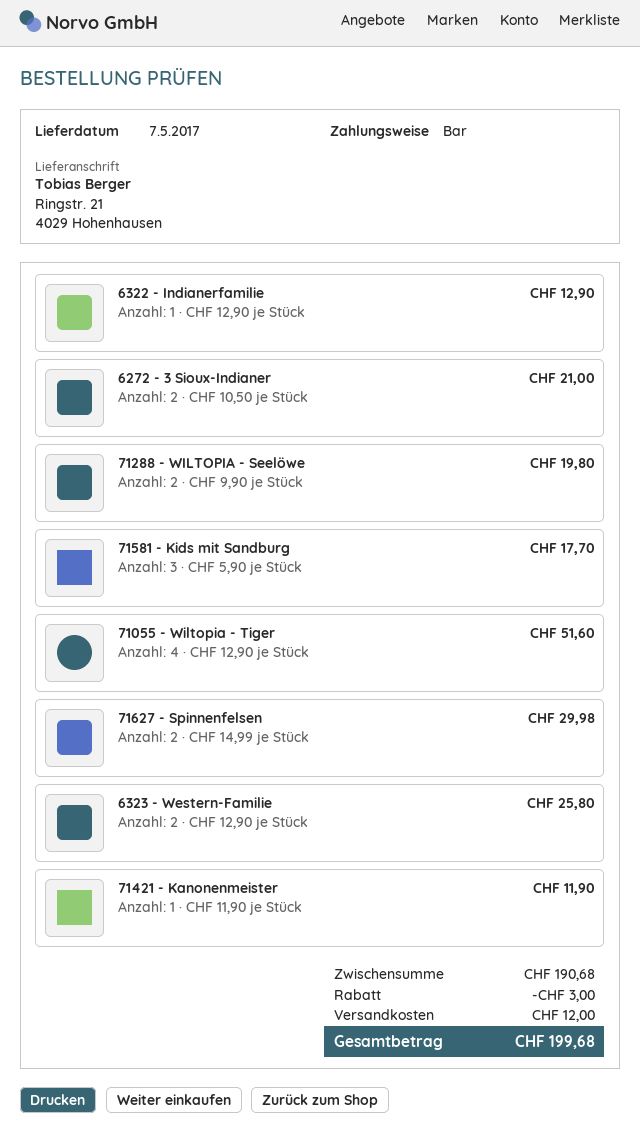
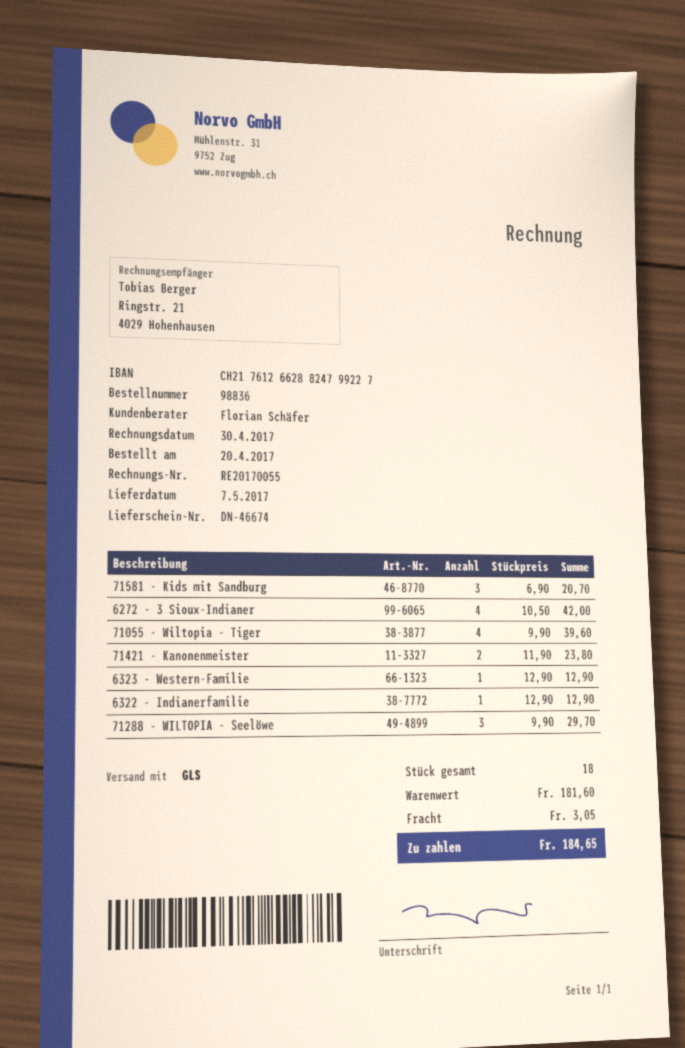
6272 - 3 Sioux-Indianer: 2 x 10.50 = 21.00 -> 4 x 10.50 = 42.00
71288 - WILTOPIA - Seelöwe: 2 x 9.90 = 19.80 -> 3 x 9.90 = 29.70
71581 - Kids mit Sandburg: 3 x 5.90 = 17.70 -> 3 x 6.90 = 20.70
71055 - Wiltopia - Tiger: 4 x 12.90 = 51.60 -> 4 x 9.90 = 39.60
71627 - Spinnenfelsen: 2 x 14.99 = 29.98 -> none
6323 - Western-Familie: 2 x 12.90 = 25.80 -> 1 x 12.90 = 12.90
71421 - Kanonenmeister: 1 x 11.90 = 11.90 -> 2 x 11.90 = 23.80
subtotal: 190.68 -> 181.60
discount: 3.00 -> none
shipping: 12.00 -> 3.05
total: 199.68 -> 184.65

